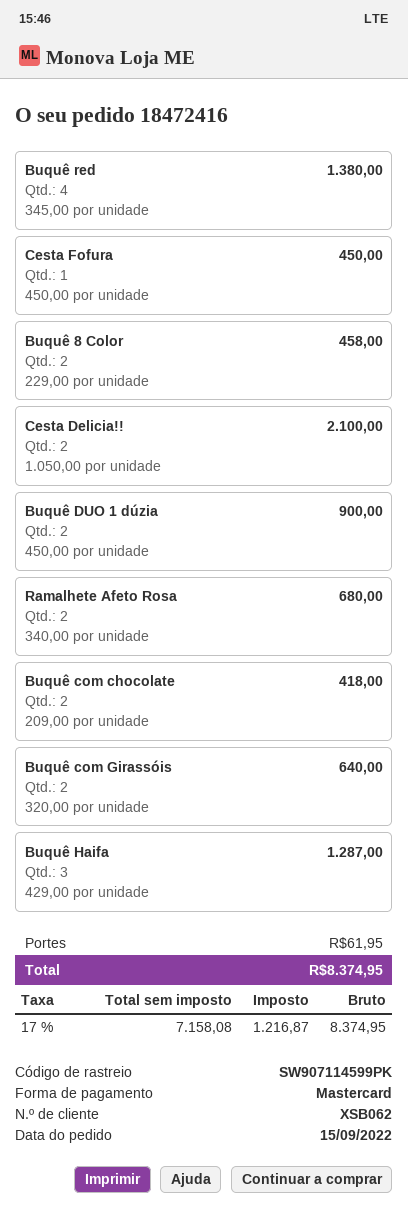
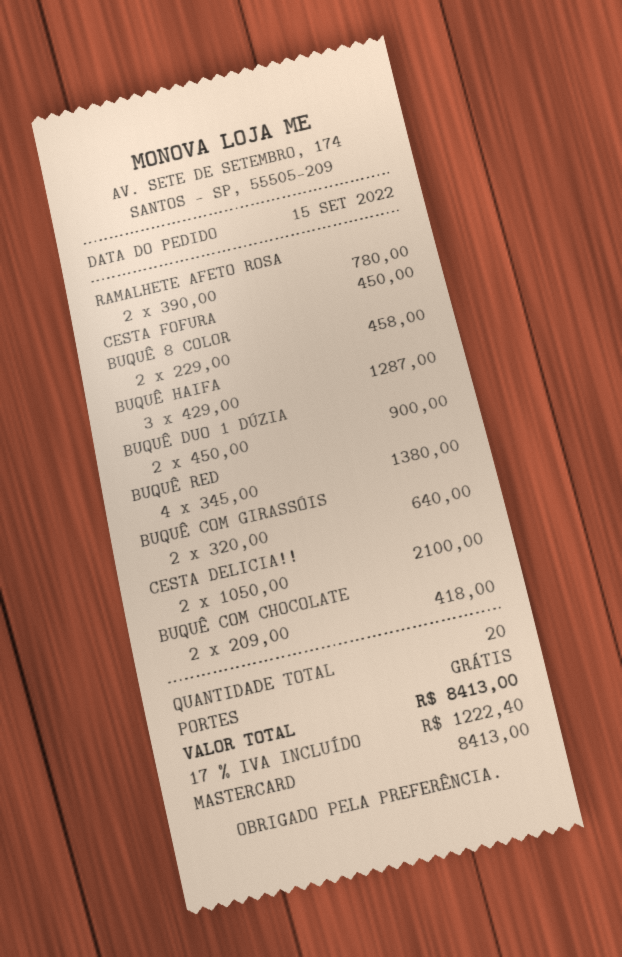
Ramalhete Afeto Rosa: 2 x 340.00 = 680.00 -> 2 x 390.00 = 780.00
shipping: 61.95 -> 0.00
tax: 17% = 1216.87 -> 17% = 1222.40
total: 8374.95 -> 8413.00

